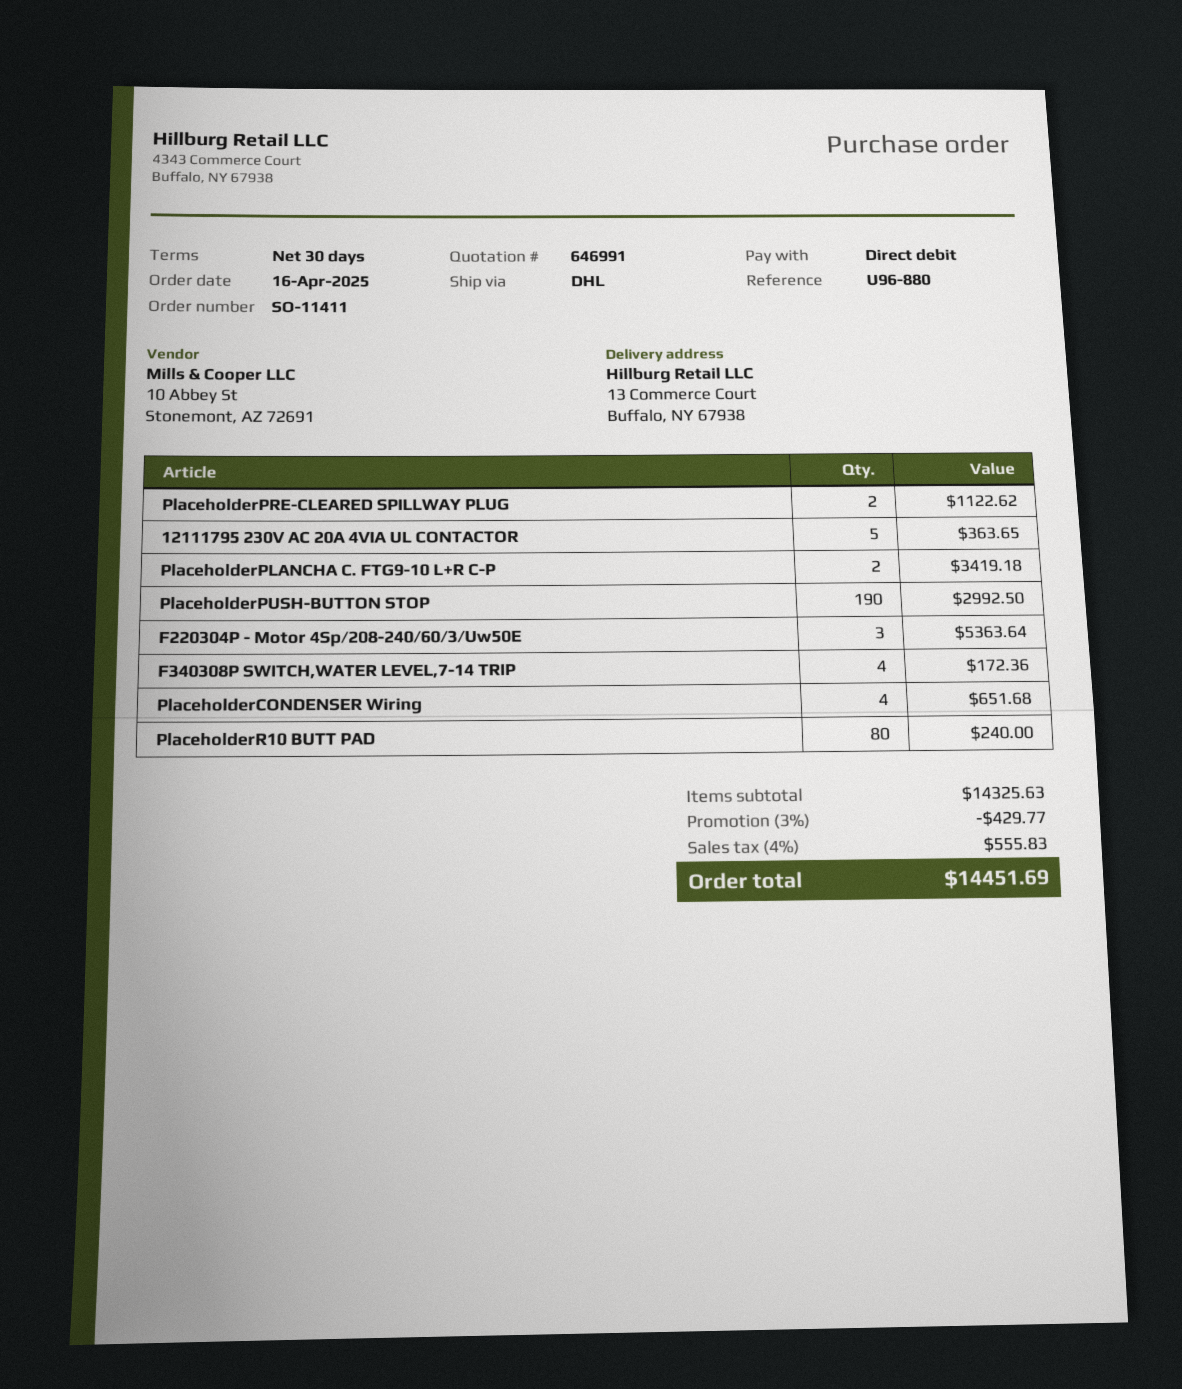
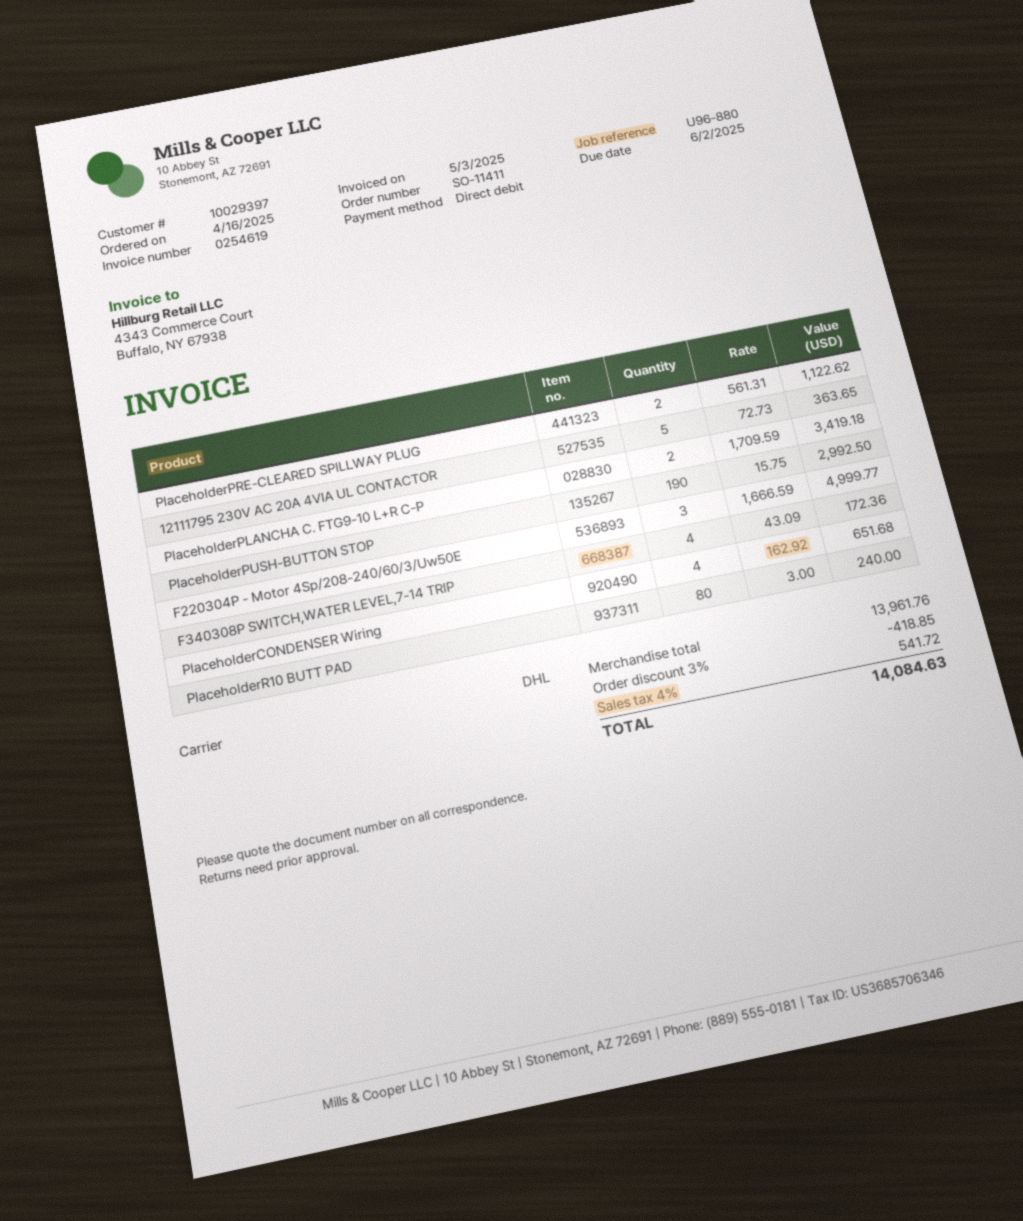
F220304P - Motor 4Sp/208-240/60/3/Uw50E: 3 for 5363.64 -> 3 for 4999.77
subtotal: 14325.63 -> 13961.76
discount: 3% = 429.77 -> 3% = 418.85
tax: 4% = 555.83 -> 4% = 541.72
total: 14451.69 -> 14084.63

